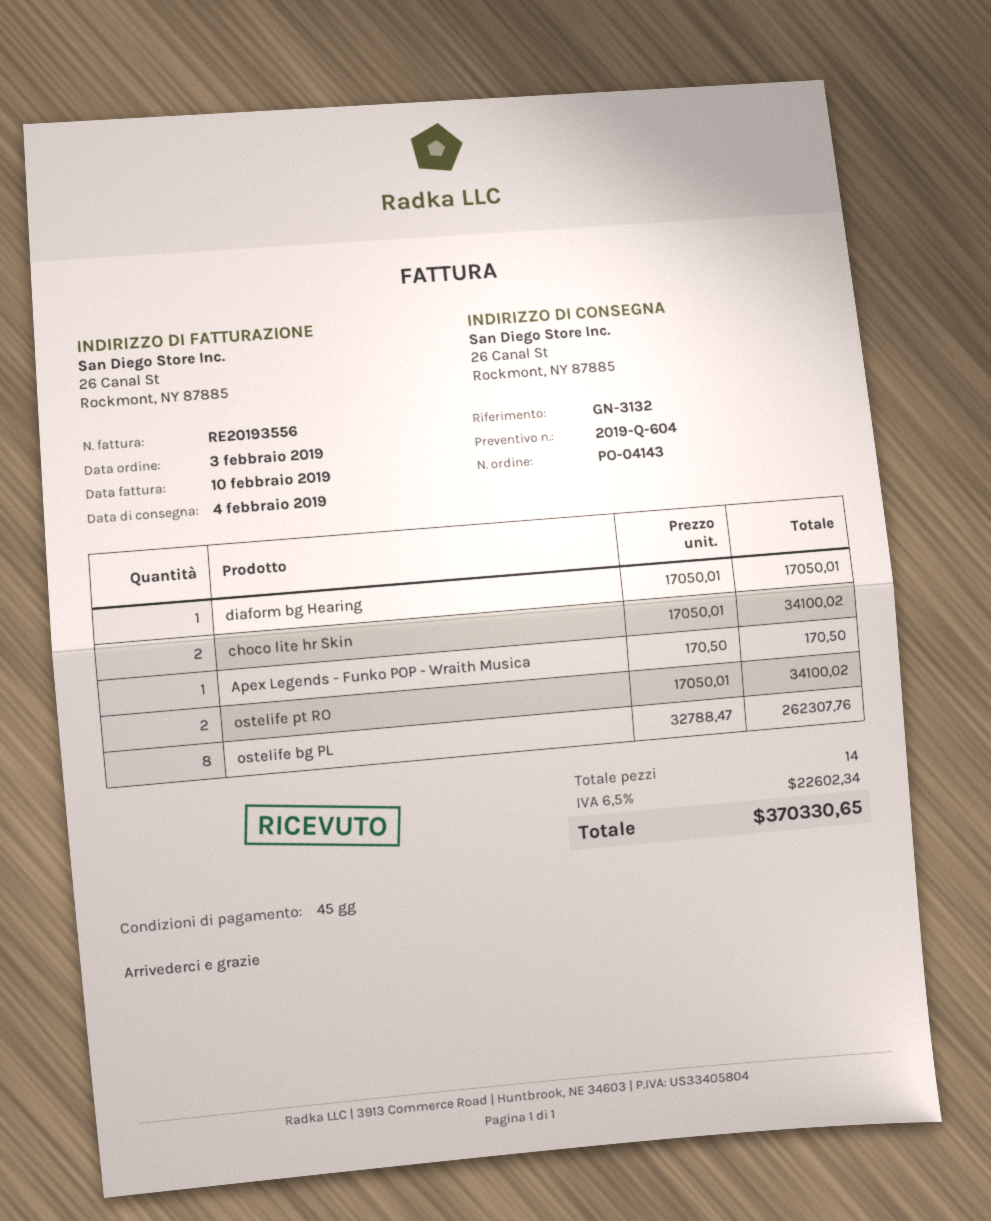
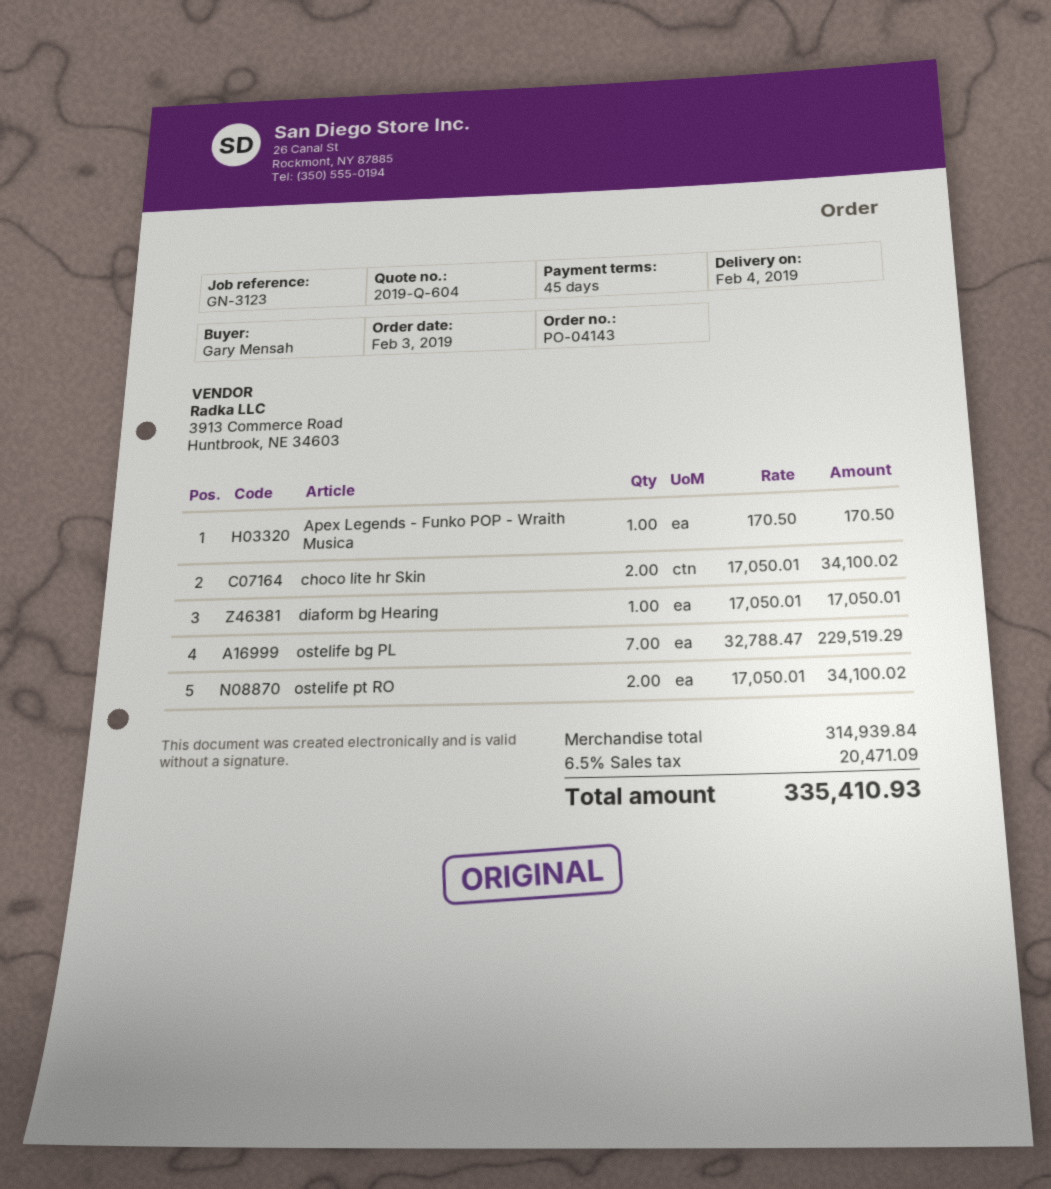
reference: GN-3132 -> GN-3123
ostelife bg PL: 8 x 32788.47 = 262307.76 -> 7 x 32788.47 = 229519.29
tax: 6.5% = 22602.34 -> 6.5% = 20471.09
total: 370330.65 -> 335410.93

